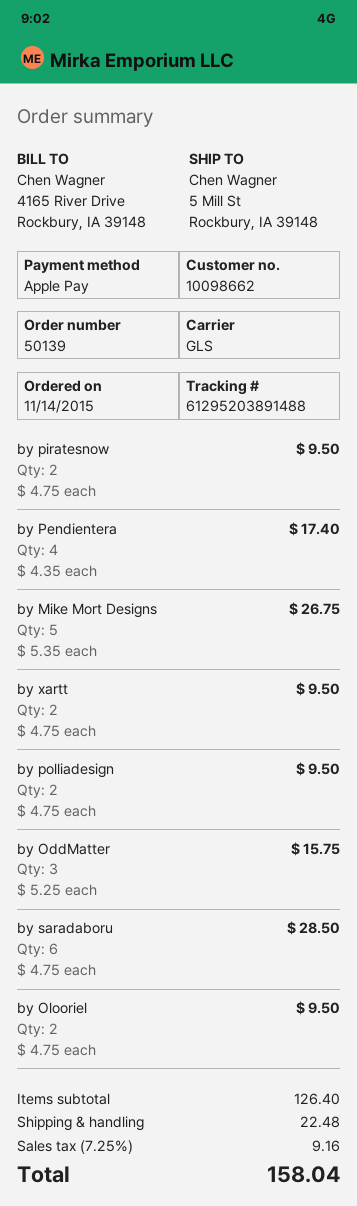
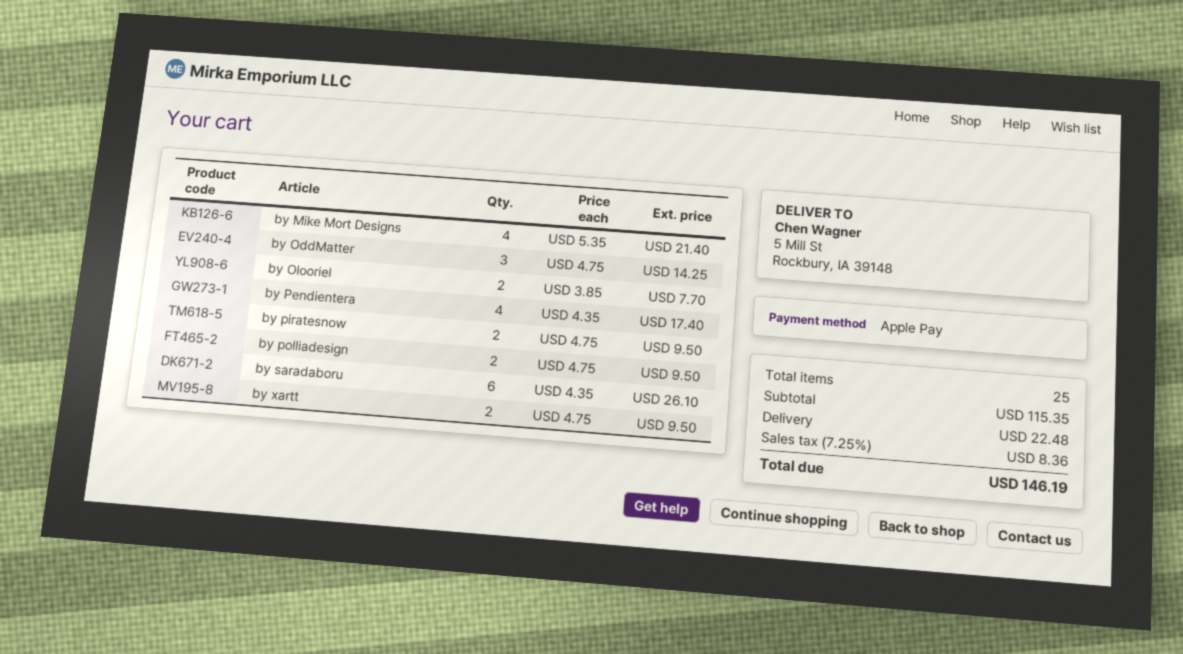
by Mike Mort Designs: 5 x 5.35 = 26.75 -> 4 x 5.35 = 21.40
by OddMatter: 3 x 5.25 = 15.75 -> 3 x 4.75 = 14.25
by saradaboru: 6 x 4.75 = 28.50 -> 6 x 4.35 = 26.10
by Olooriel: 2 x 4.75 = 9.50 -> 2 x 3.85 = 7.70
subtotal: 126.40 -> 115.35
tax: 7.25% = 9.16 -> 7.25% = 8.36
total: 158.04 -> 146.19

